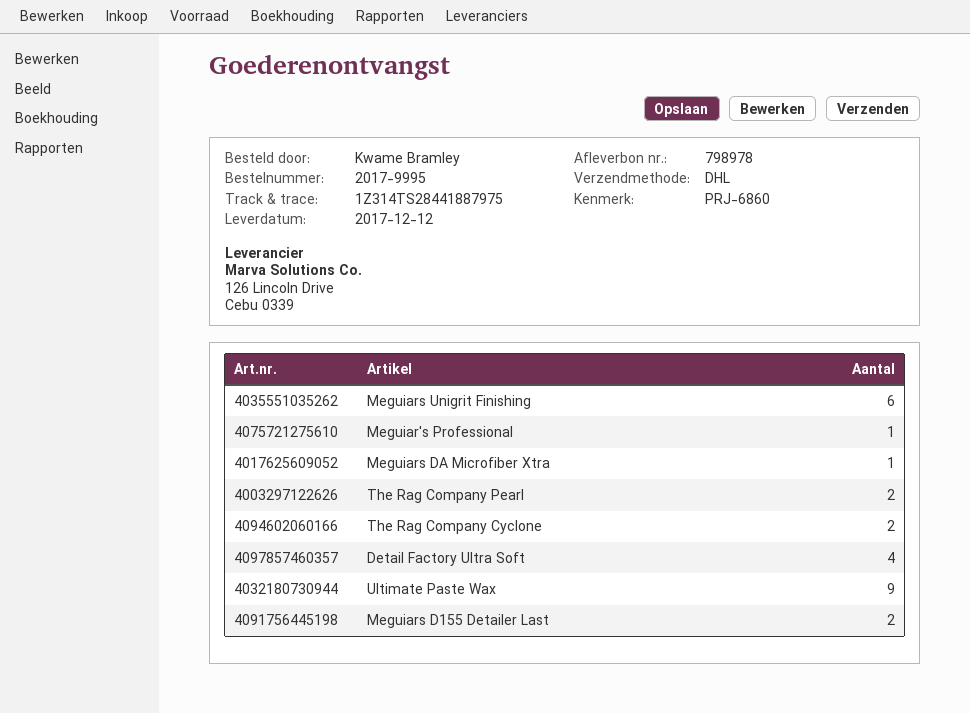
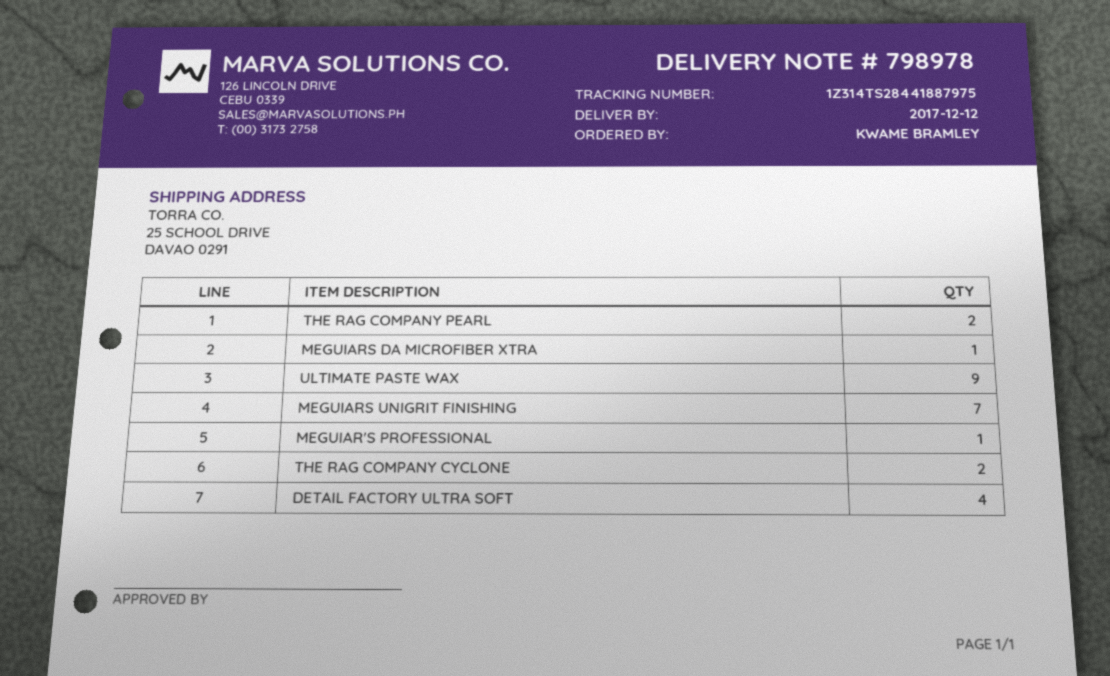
Meguiars Unigrit Finishing: 6 -> 7
Meguiars D155 Detailer Last: 2 -> none

